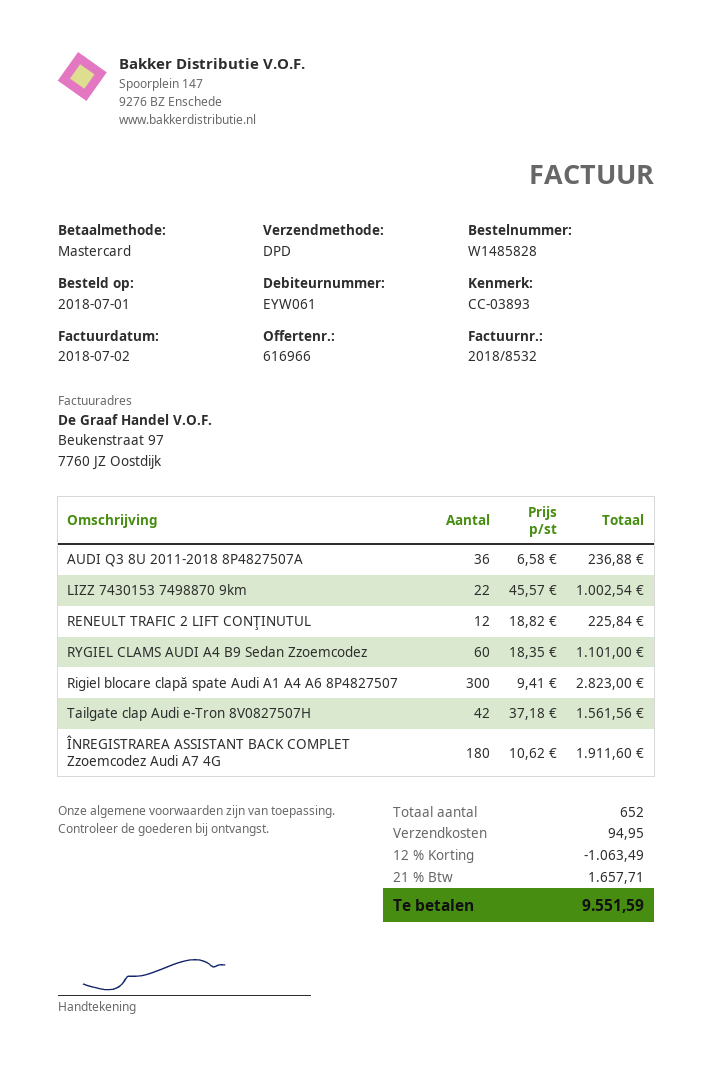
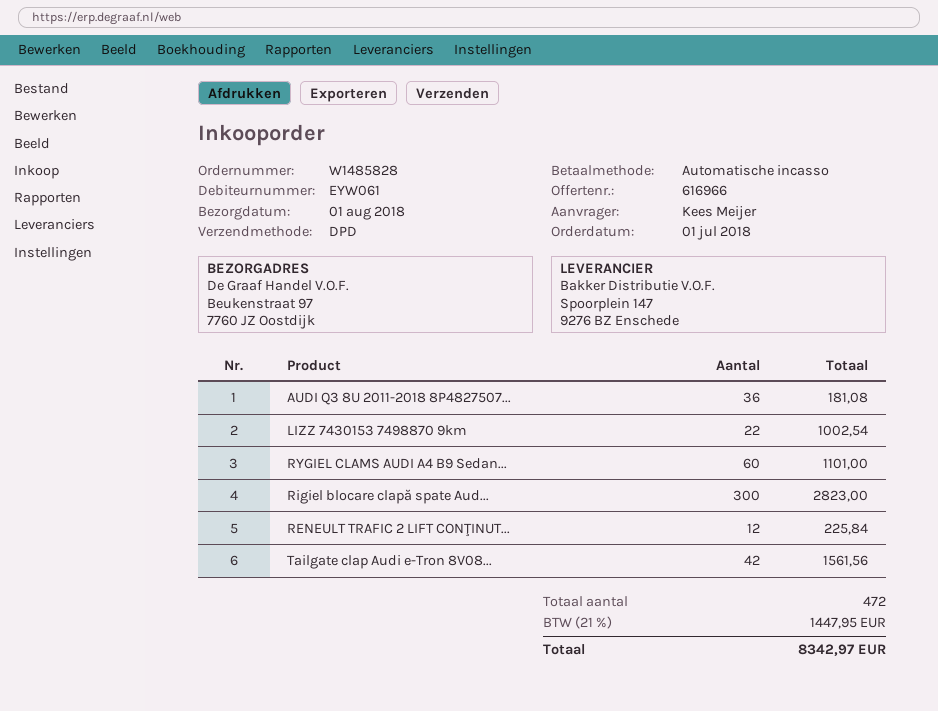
payment method: Mastercard -> direct debit
AUDI Q3 8U 2011-2018 8P4827507A: 36 for 236.88 -> 36 for 181.08
ÎNREGISTRAREA ASSISTANT BACK COMPLET Zzoemcodez Audi A7 4G: 180 for 1911.60 -> none
total quantity: 652 -> 472
discount: 12% = 1063.49 -> none
shipping: 94.95 -> none
tax: 21% = 1657.71 -> 21% = 1447.95
total: 9551.59 -> 8342.97

